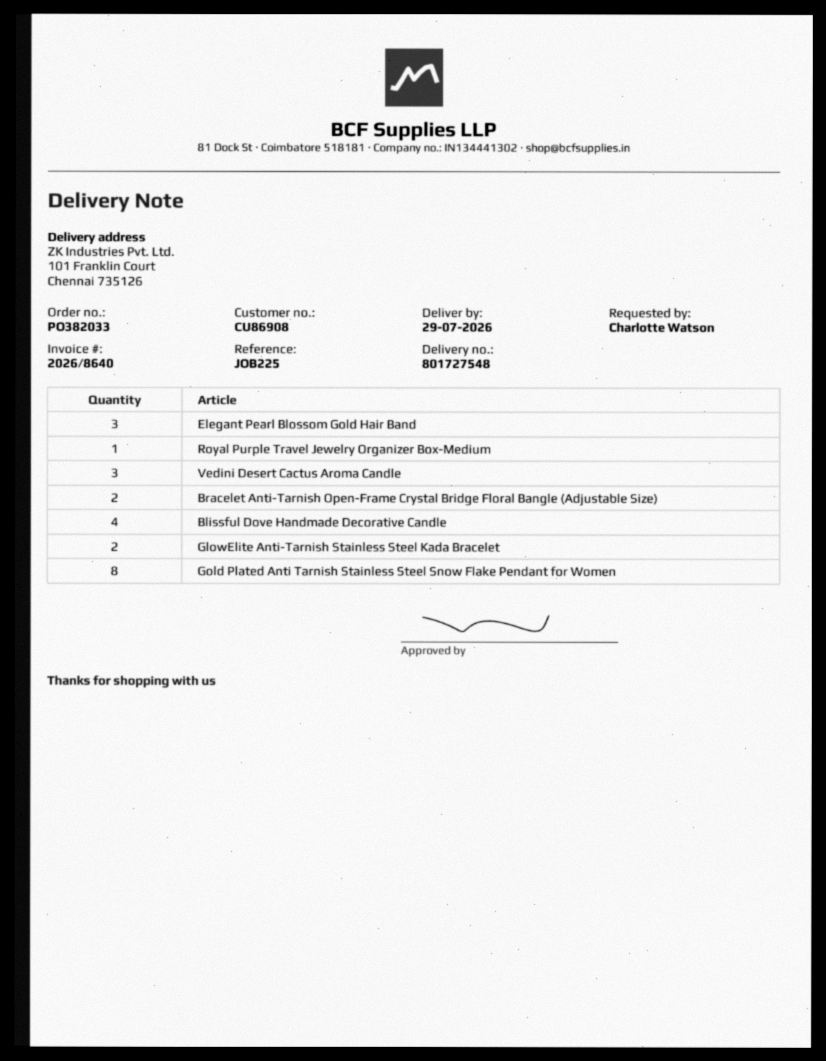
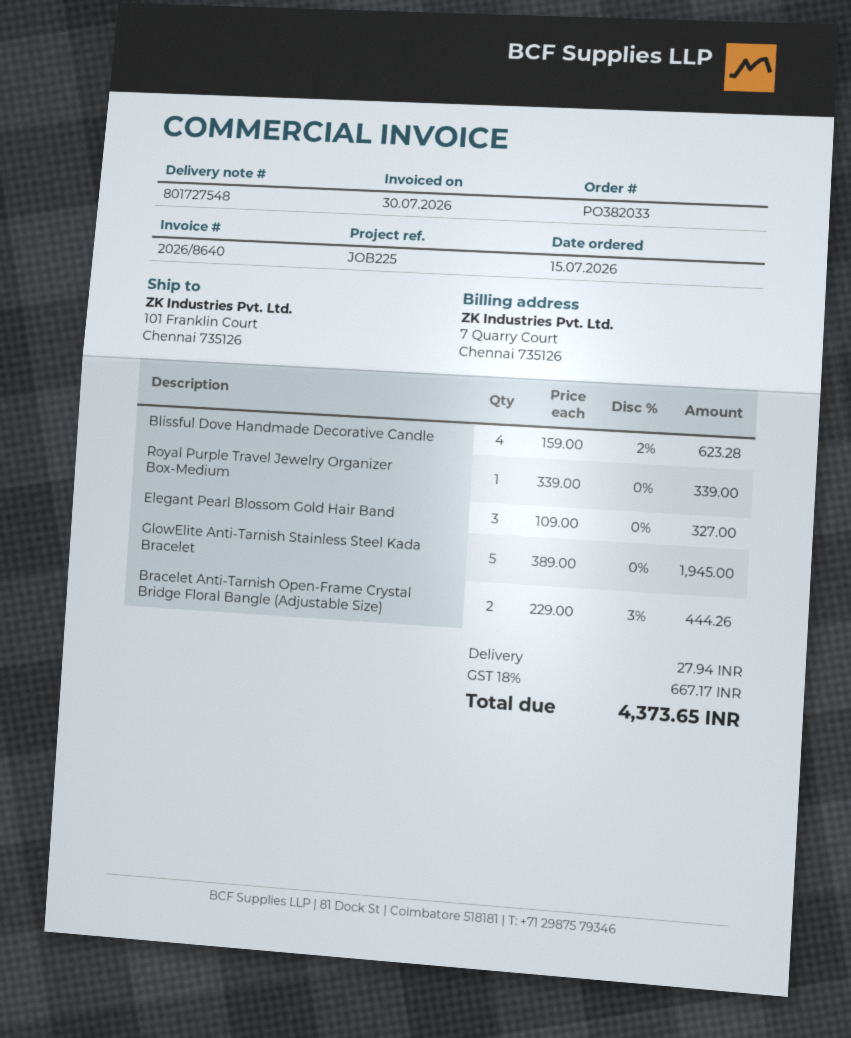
Vedini Desert Cactus Aroma Candle: 3 -> none
GlowElite Anti-Tarnish Stainless Steel Kada Bracelet: 2 -> 5
Gold Plated Anti Tarnish Stainless Steel Snow Flake Pendant for Women: 8 -> none

